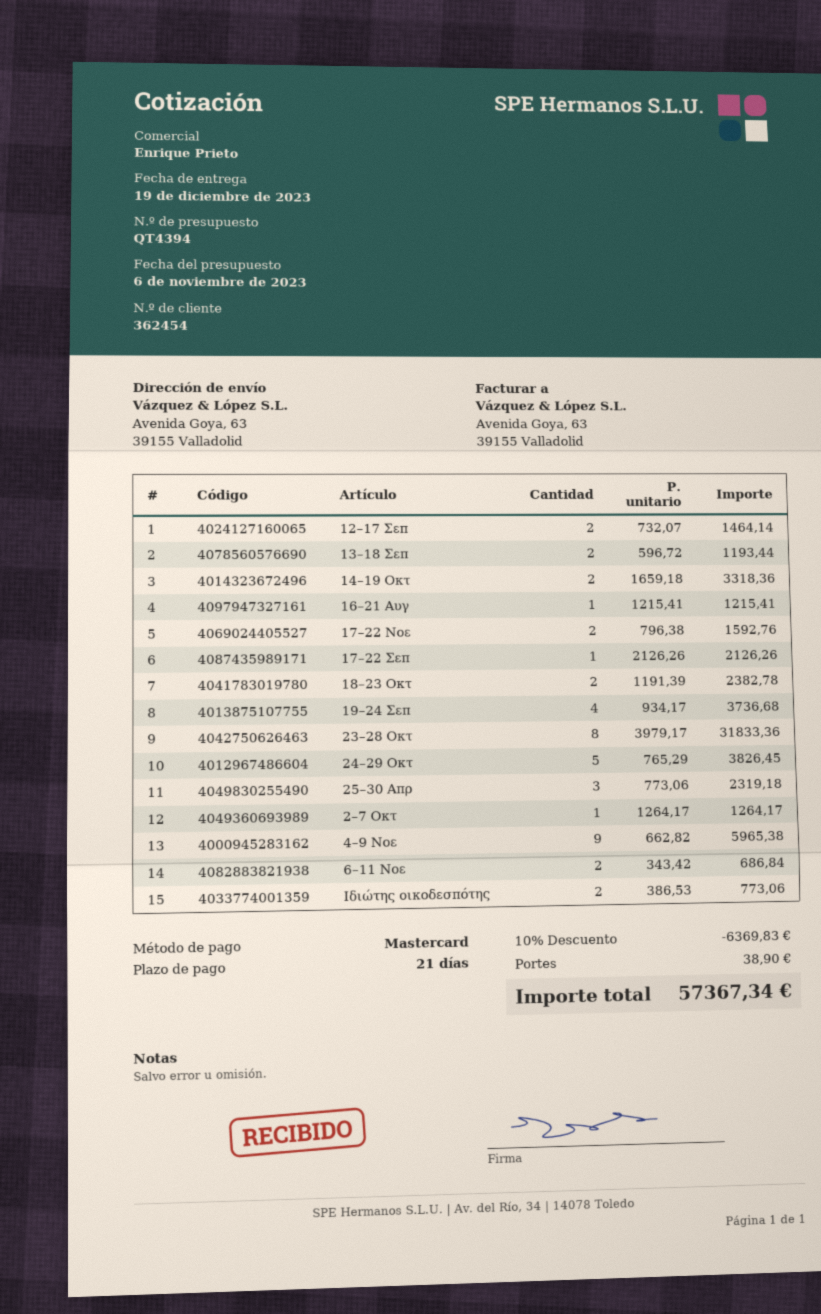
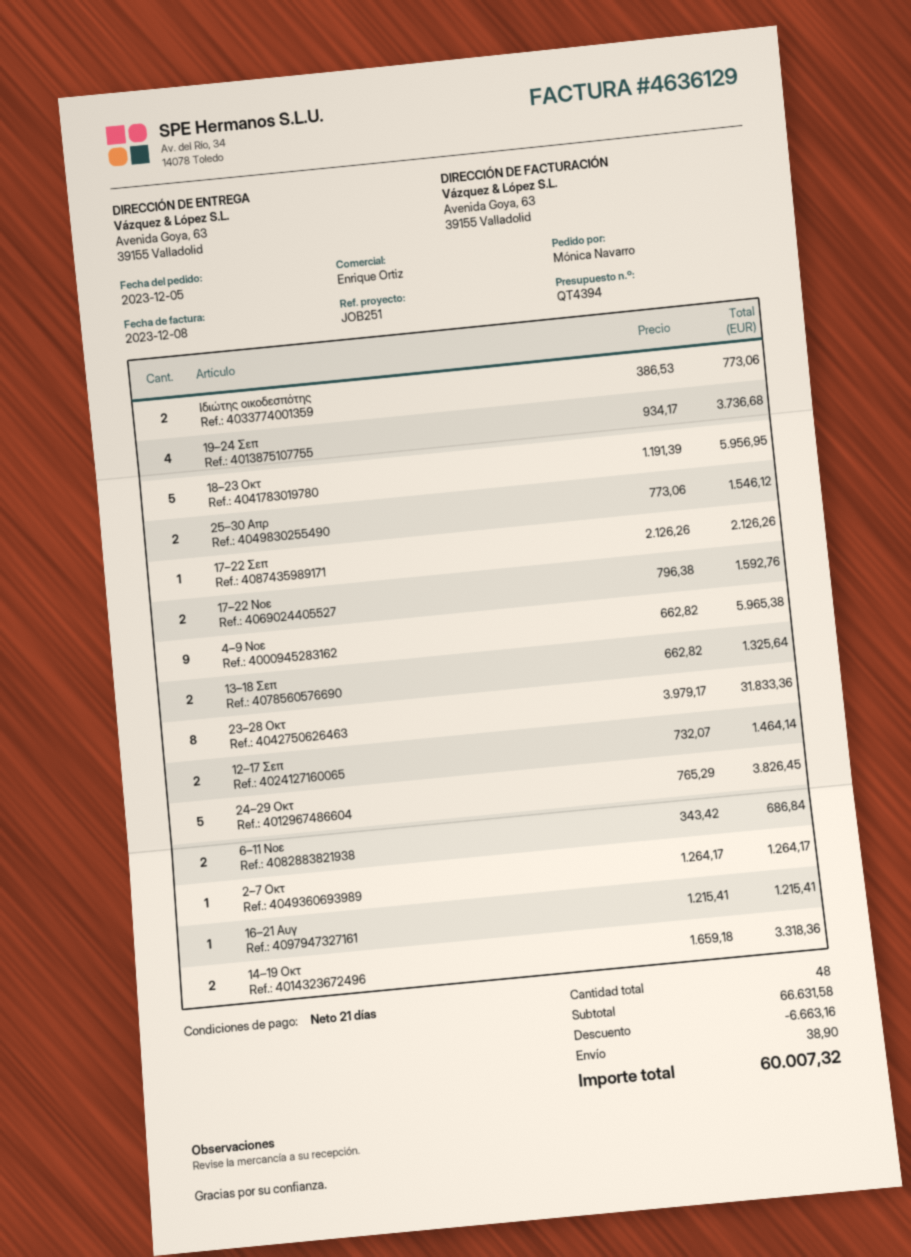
sales rep: Enrique Prieto -> Enrique Ortiz
13–18 Σεπ: 2 x 596.72 = 1193.44 -> 2 x 662.82 = 1325.64
18–23 Οκτ: 2 x 1191.39 = 2382.78 -> 5 x 1191.39 = 5956.95
25–30 Απρ: 3 x 773.06 = 2319.18 -> 2 x 773.06 = 1546.12
discount: 6369.83 -> 6663.16
total: 57367.34 -> 60007.32

